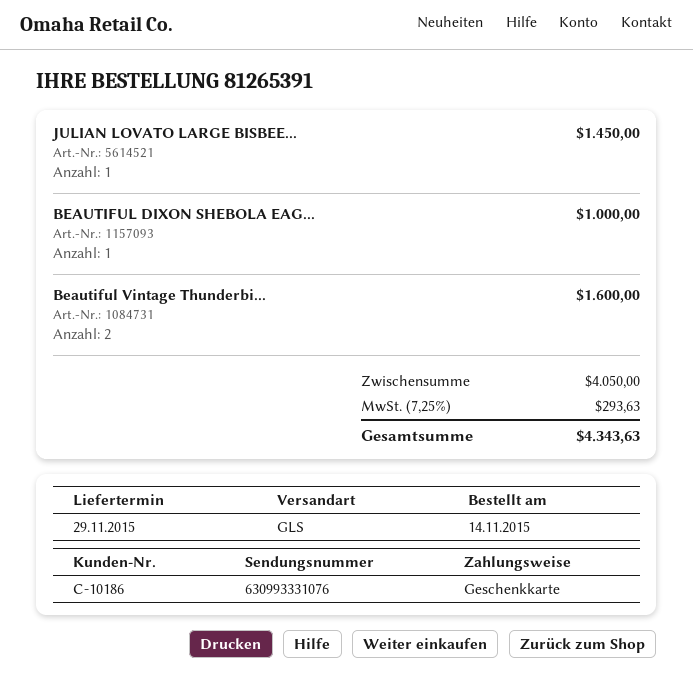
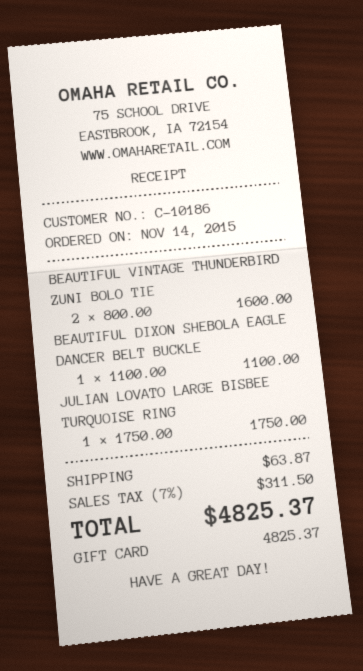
JULIAN LOVATO LARGE BISBEE...: 1 for 1450.00 -> 1 for 1750.00
BEAUTIFUL DIXON SHEBOLA EAG...: 1 for 1000.00 -> 1 for 1100.00
shipping: none -> 63.87
tax: 7.25% = 293.63 -> 7% = 311.50
total: 4343.63 -> 4825.37

